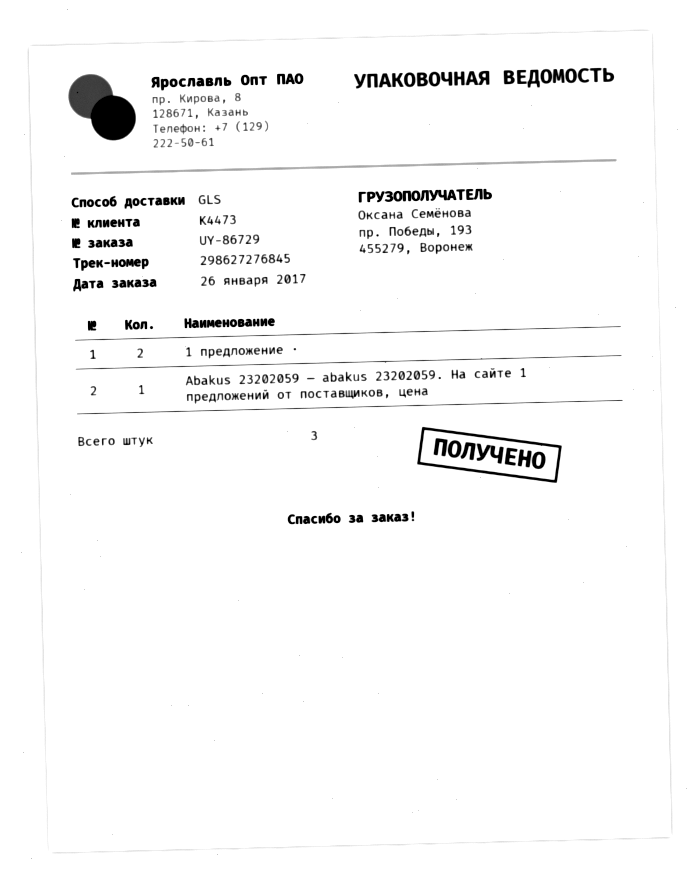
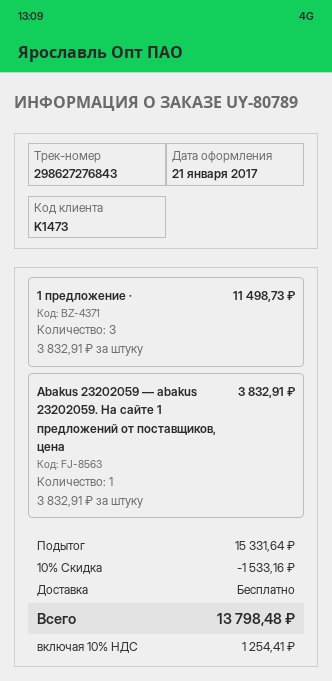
order number: UY-86729 -> UY-80789
order date: 2017-01-26 -> 2017-01-21
customer number: K4473 -> K1473
tracking number: 298627276845 -> 298627276843
1 предложение ·: 2 -> 3

